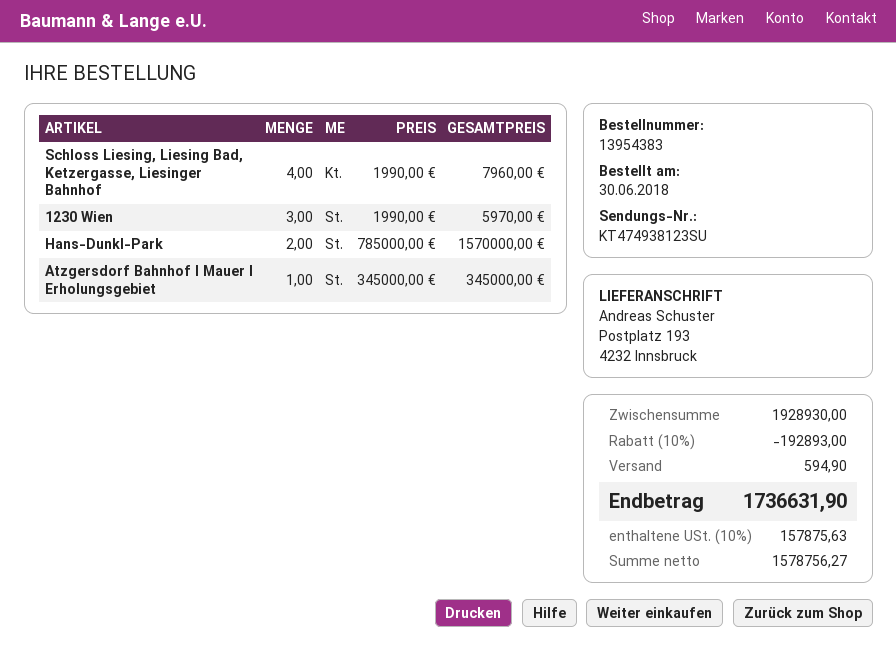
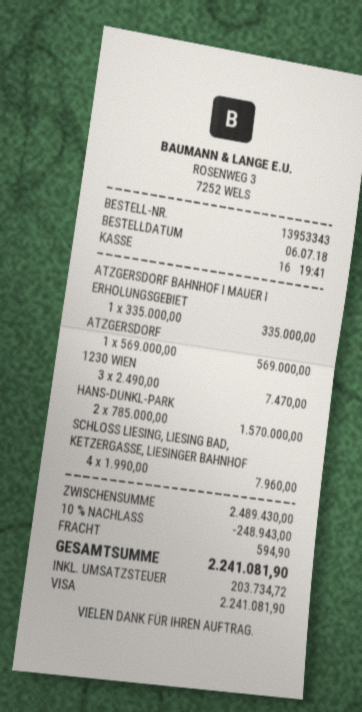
order number: 13954383 -> 13953343
order date: 2018-06-30 -> 2018-07-06
1230 Wien: 3 x 1990.00 = 5970.00 -> 3 x 2490.00 = 7470.00
Atzgersdorf Bahnhof I Mauer I Erholungsgebiet: 1 x 345000.00 = 345000.00 -> 1 x 335000.00 = 335000.00
ATZGERSDORF: none -> 1 x 569000.00 = 569000.00
subtotal: 1928930.00 -> 2489430.00
discount: 10% = 192893.00 -> 10% = 248943.00
tax: 157875.63 -> 203734.72
total: 1736631.90 -> 2241081.90

